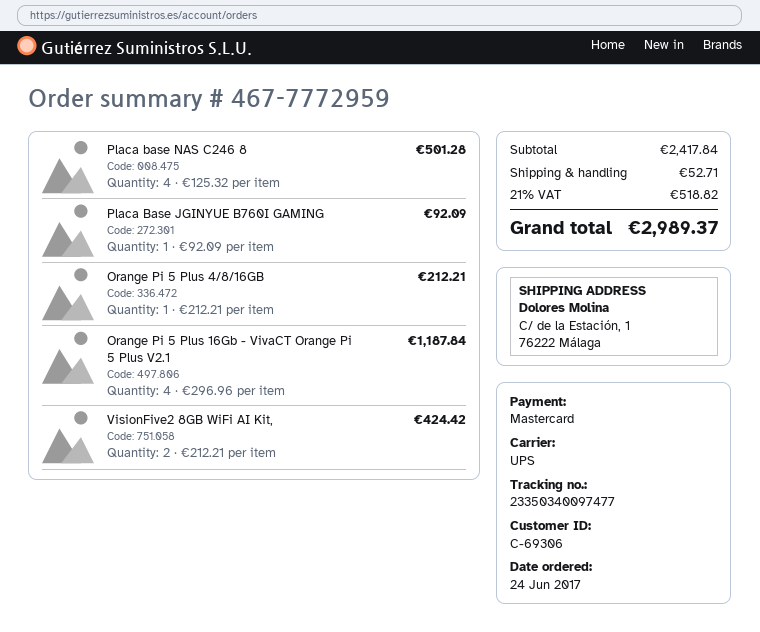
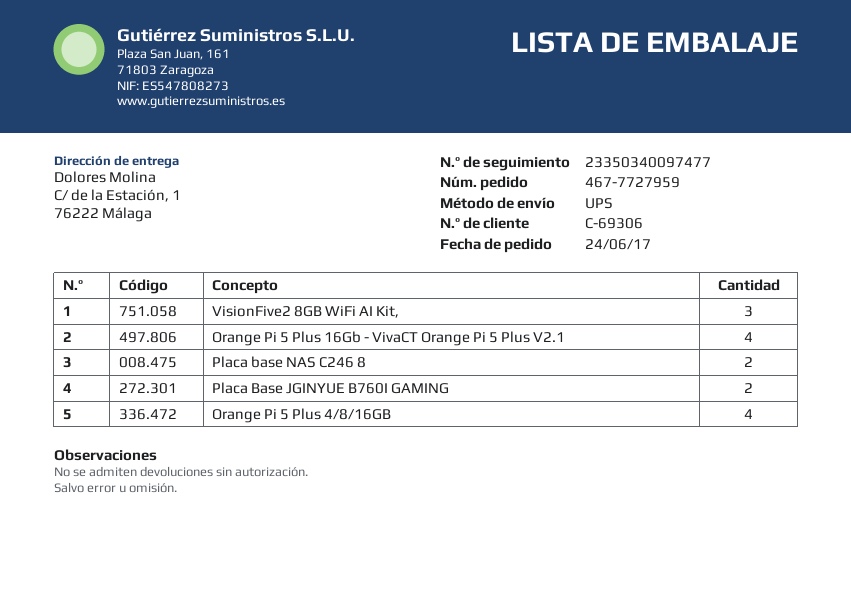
order number: 467-7772959 -> 467-7727959
Placa base NAS C246 8: 4 -> 2
Placa Base JGINYUE B760I GAMING: 1 -> 2
Orange Pi 5 Plus 4/8/16GB: 1 -> 4
VisionFive2 8GB WiFi AI Kit,: 2 -> 3

